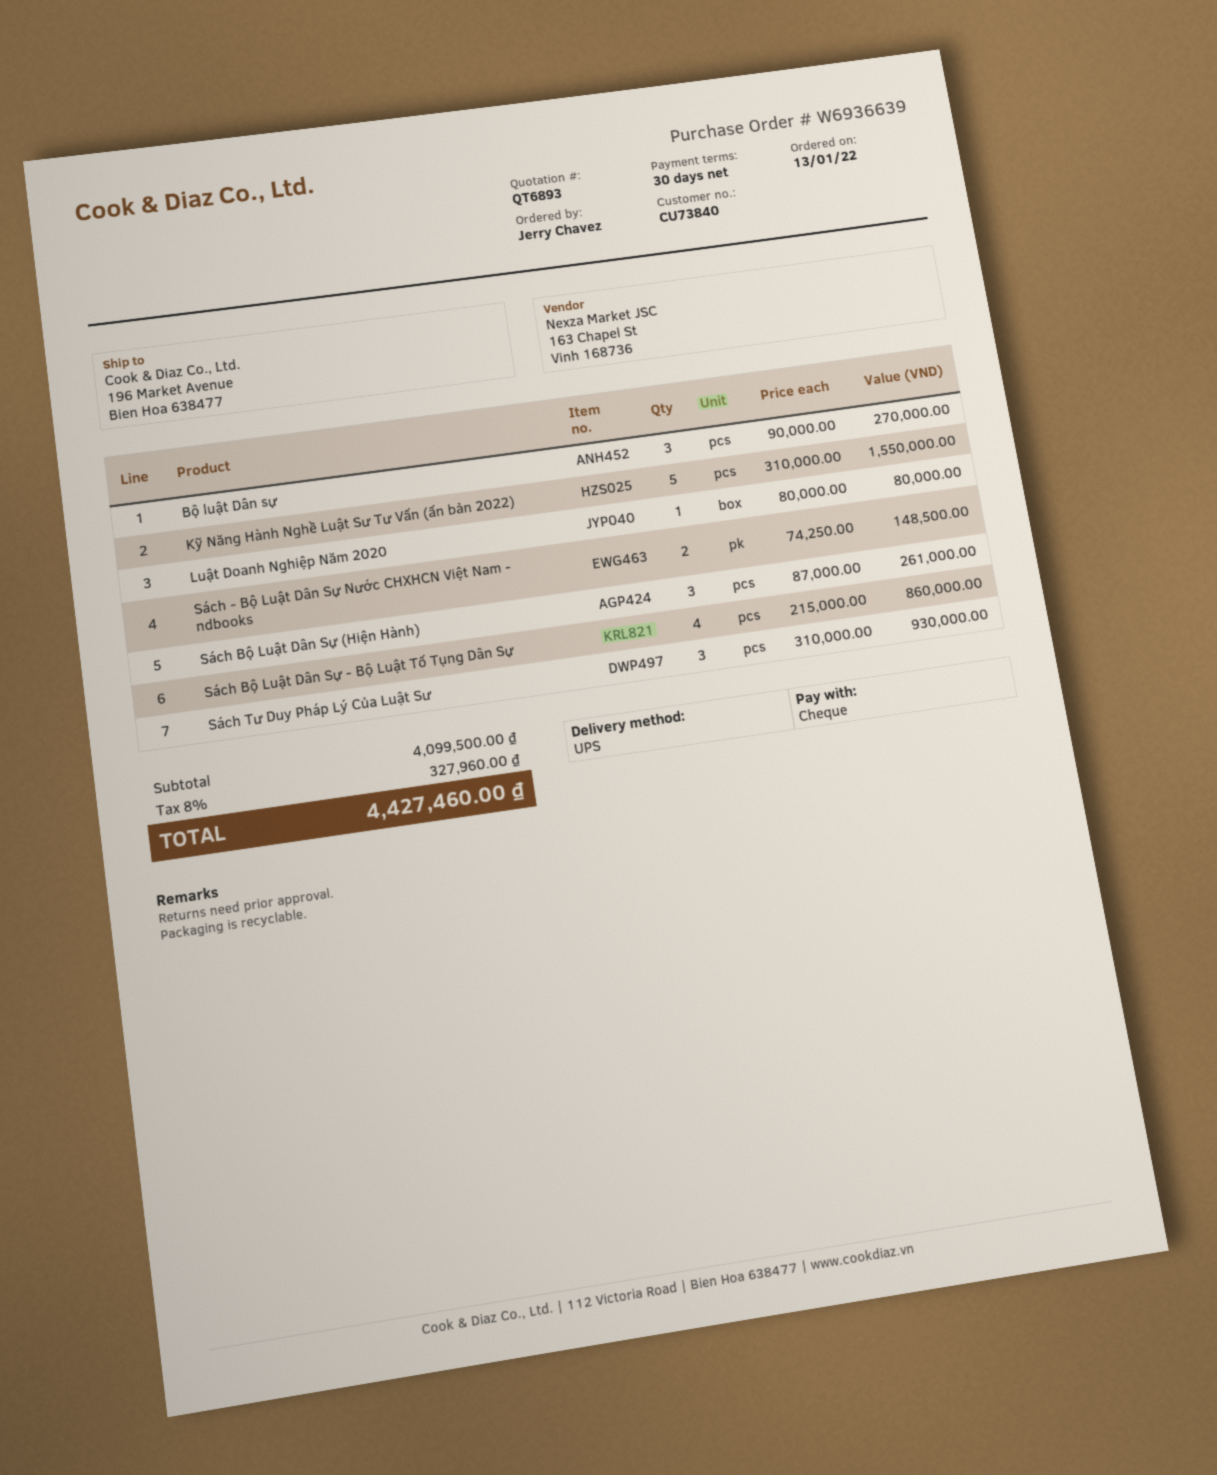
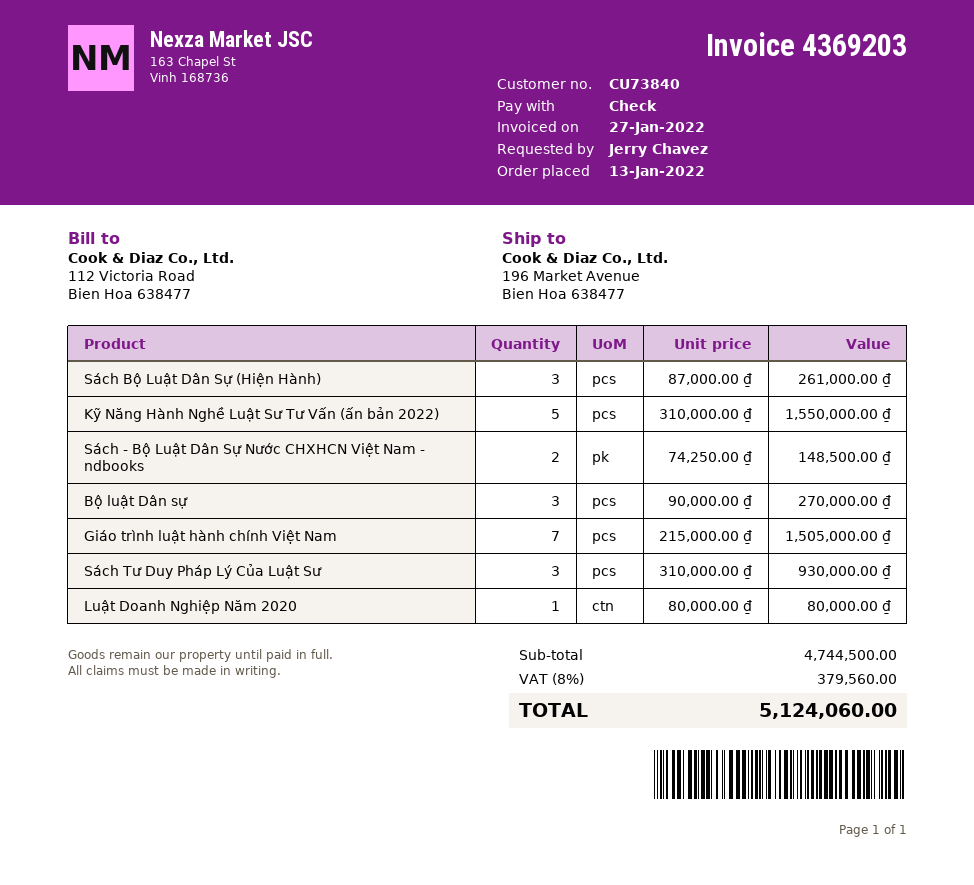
Sách Bộ Luật Dân Sự - Bộ Luật Tố Tụng Dân Sự: 4 x 215000.00 = 860000.00 -> none
Giáo trình luật hành chính Việt Nam: none -> 7 x 215000.00 = 1505000.00
subtotal: 4099500.00 -> 4744500.00
tax: 8% = 327960.00 -> 8% = 379560.00
total: 4427460.00 -> 5124060.00

